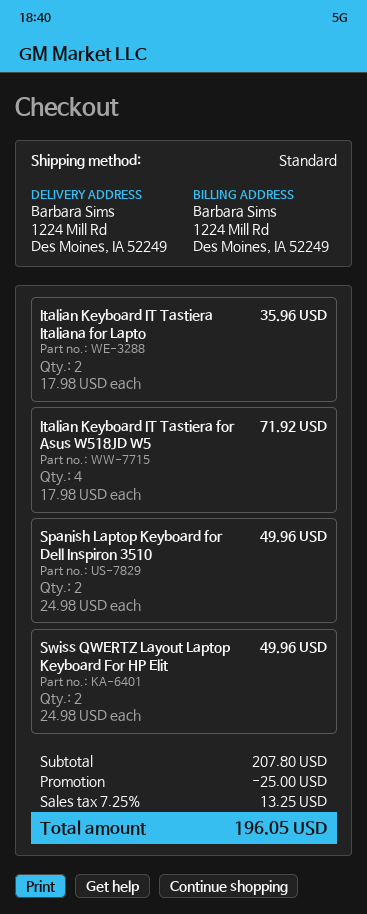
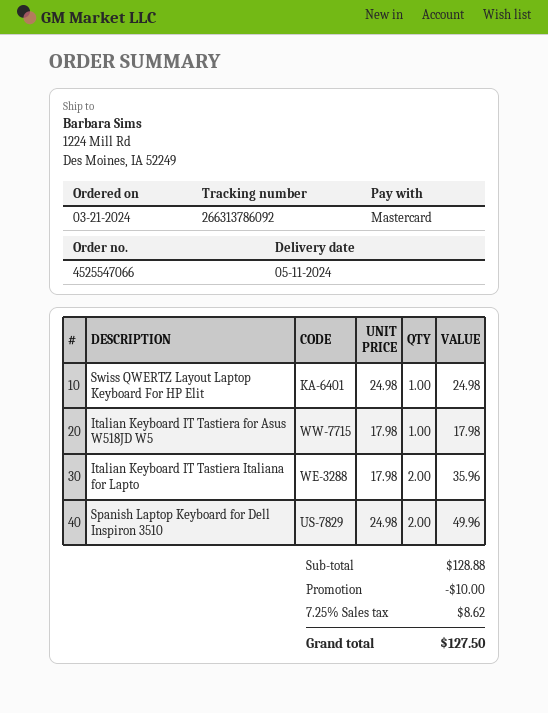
Italian Keyboard IT Tastiera for Asus W518JD W5: 4 x 17.98 = 71.92 -> 1 x 17.98 = 17.98
Swiss QWERTZ Layout Laptop Keyboard For HP Elit: 2 x 24.98 = 49.96 -> 1 x 24.98 = 24.98
subtotal: 207.80 -> 128.88
discount: 25.00 -> 10.00
tax: 7.25% = 13.25 -> 7.25% = 8.62
total: 196.05 -> 127.50

